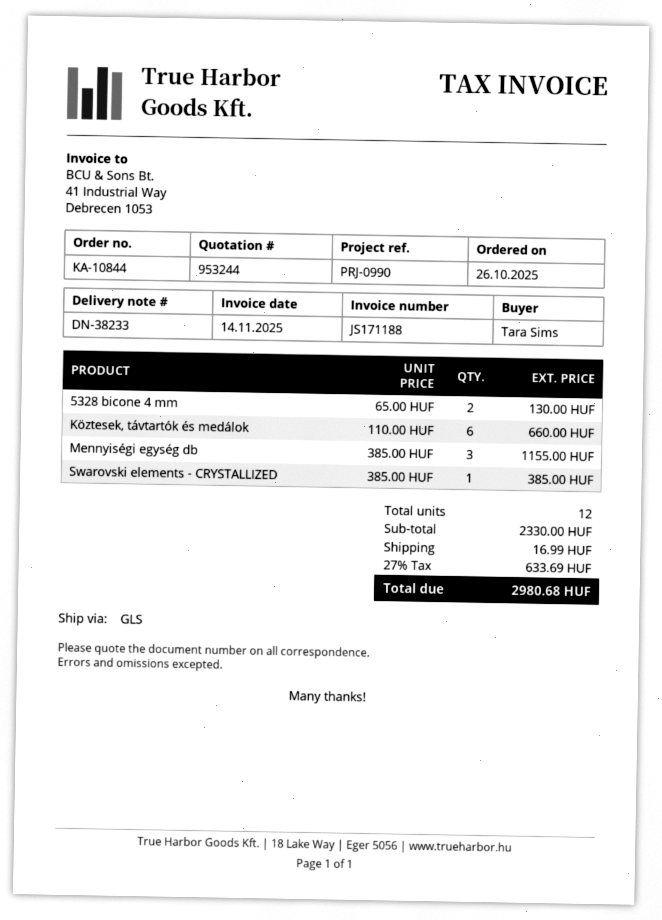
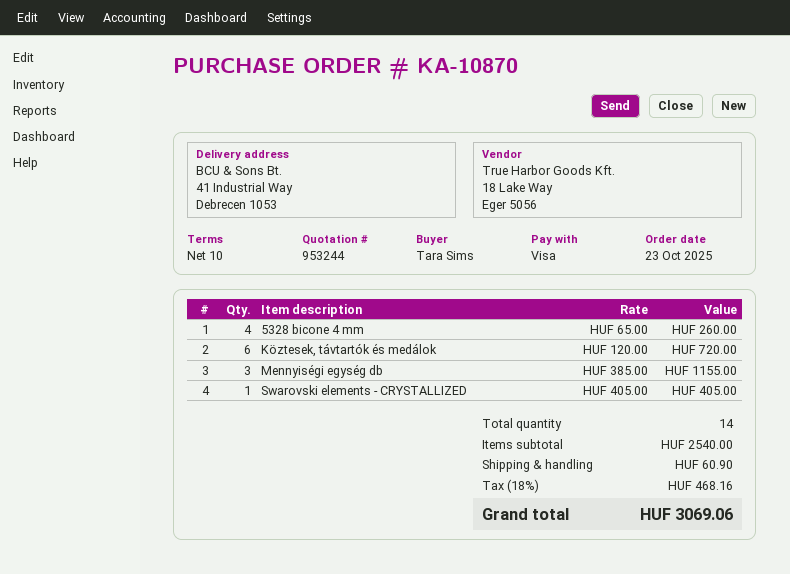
order number: KA-10844 -> KA-10870
order date: 2025-10-26 -> 2025-10-23
5328 bicone 4 mm: 2 x 65.00 = 130.00 -> 4 x 65.00 = 260.00
Köztesek, távtartók és medálok: 6 x 110.00 = 660.00 -> 6 x 120.00 = 720.00
Swarovski elements - CRYSTALLIZED: 1 x 385.00 = 385.00 -> 1 x 405.00 = 405.00
total quantity: 12 -> 14
subtotal: 2330.00 -> 2540.00
shipping: 16.99 -> 60.90
tax: 27% = 633.69 -> 18% = 468.16
total: 2980.68 -> 3069.06

